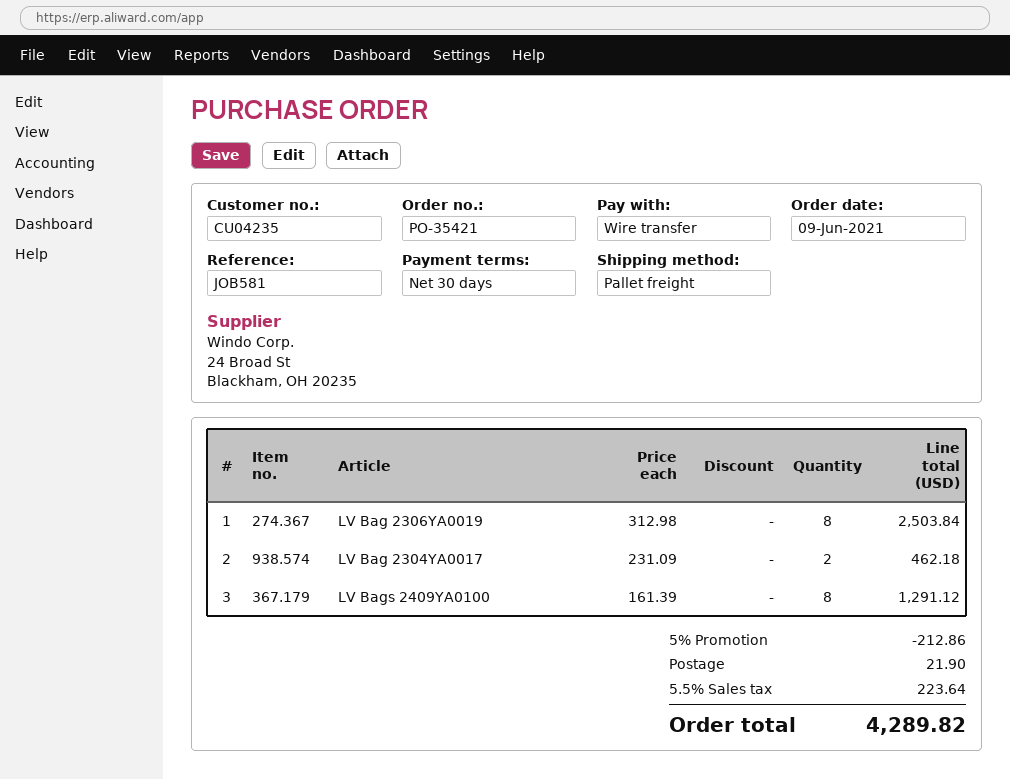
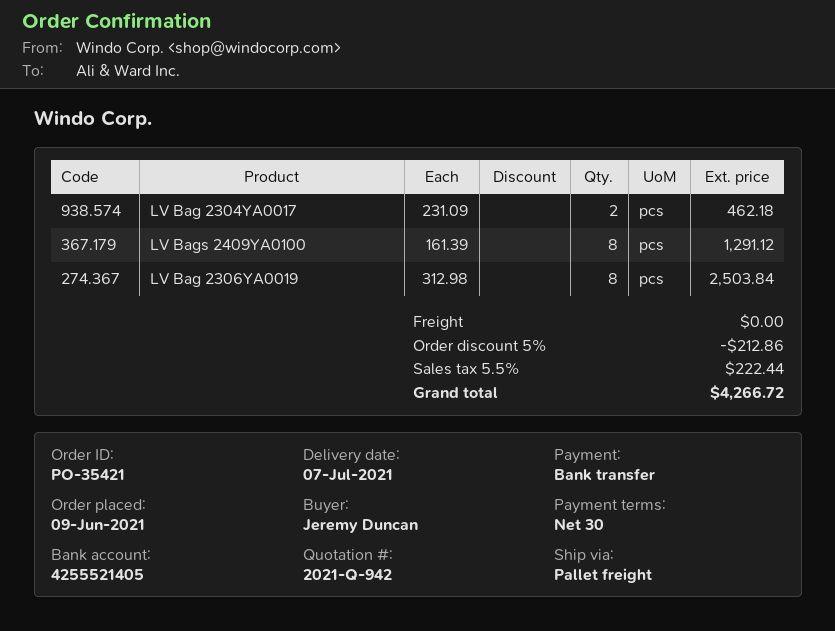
shipping: 21.90 -> 0.00
tax: 5.5% = 223.64 -> 5.5% = 222.44
total: 4289.82 -> 4266.72

